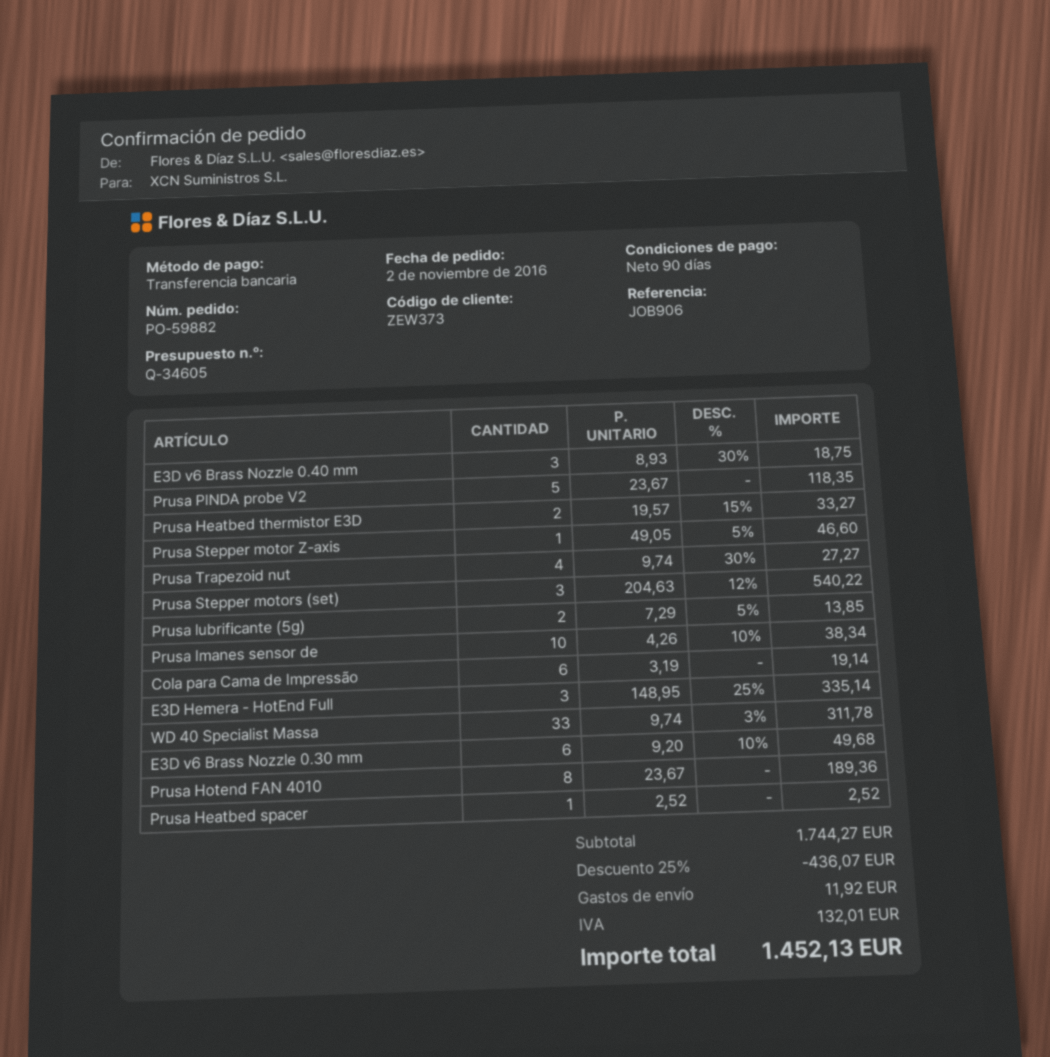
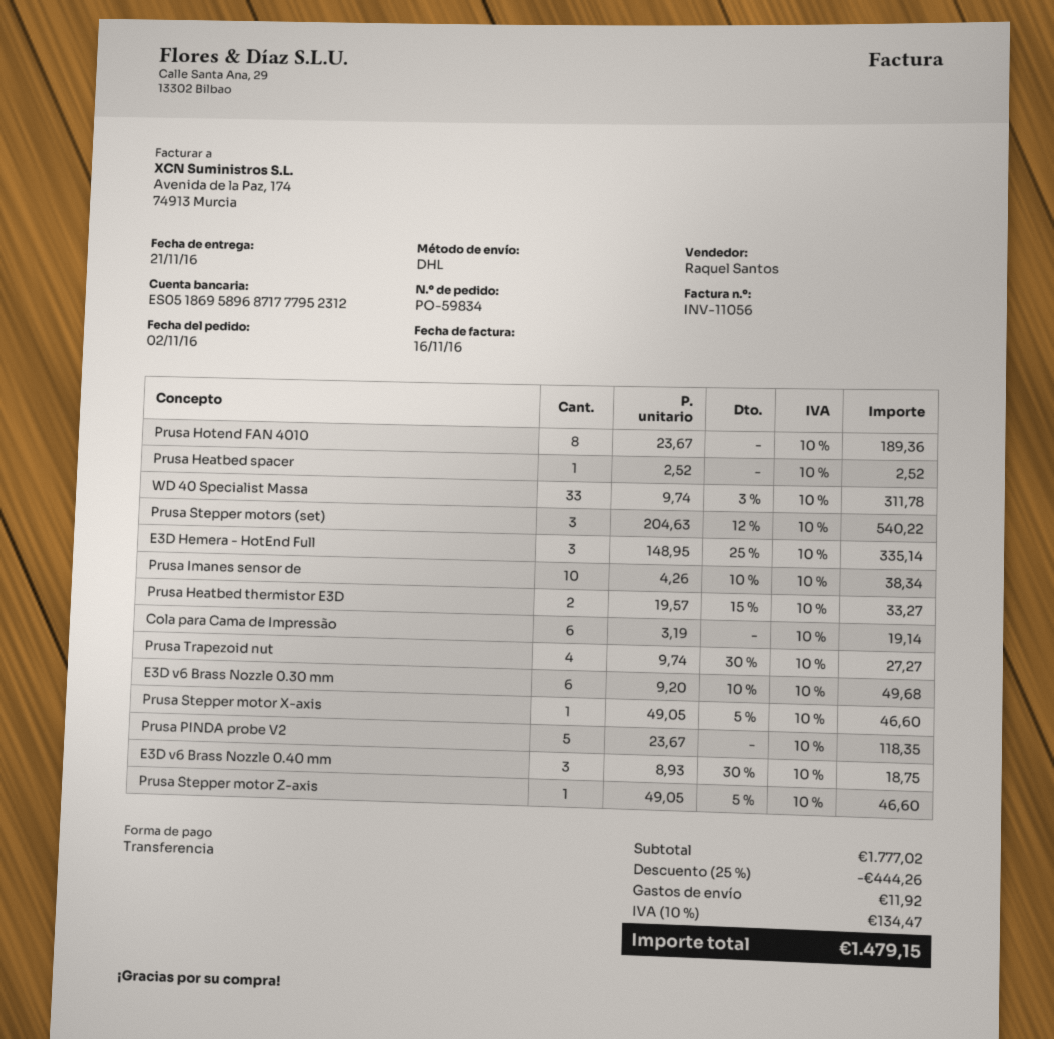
order number: PO-59882 -> PO-59834
Prusa lubrificante (5g): 2 x 7.29 - 5% = 13.85 -> none
Prusa Stepper motor X-axis: none -> 1 x 49.05 - 5% = 46.60
subtotal: 1744.27 -> 1777.02
discount: 25% = 436.07 -> 25% = 444.26
tax: 132.01 -> 134.47
total: 1452.13 -> 1479.15

